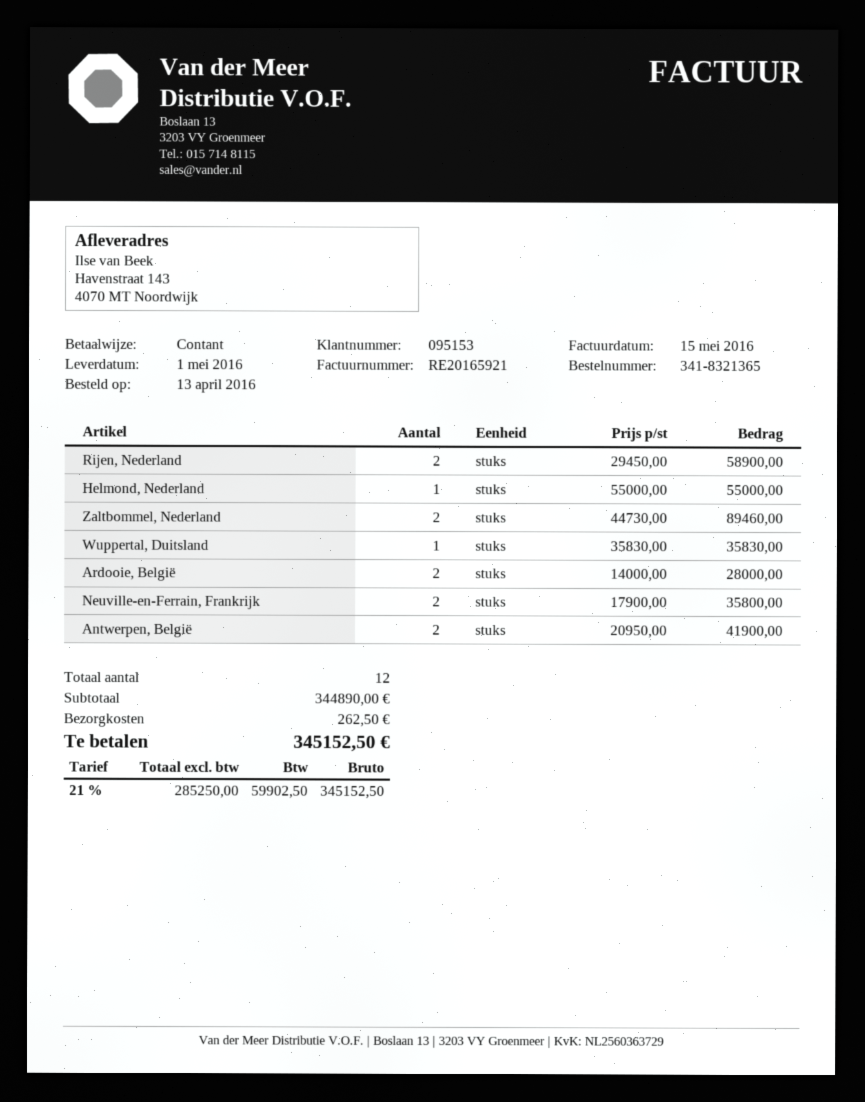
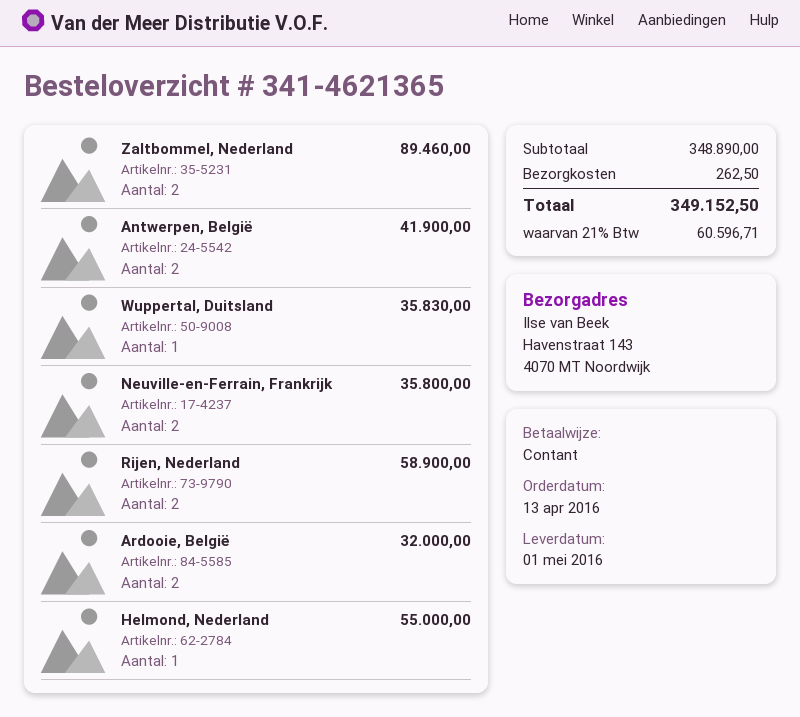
order number: 341-8321365 -> 341-4621365
Ardooie, België: 2 for 28000.00 -> 2 for 32000.00
subtotal: 344890.00 -> 348890.00
tax: 21% = 59902.50 -> 21% = 60596.71
total: 345152.50 -> 349152.50

